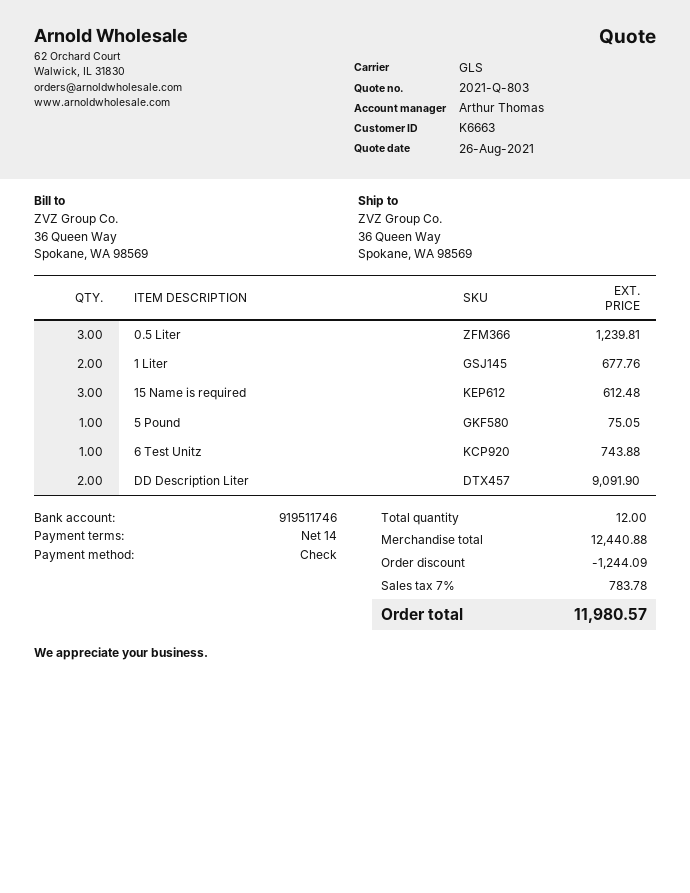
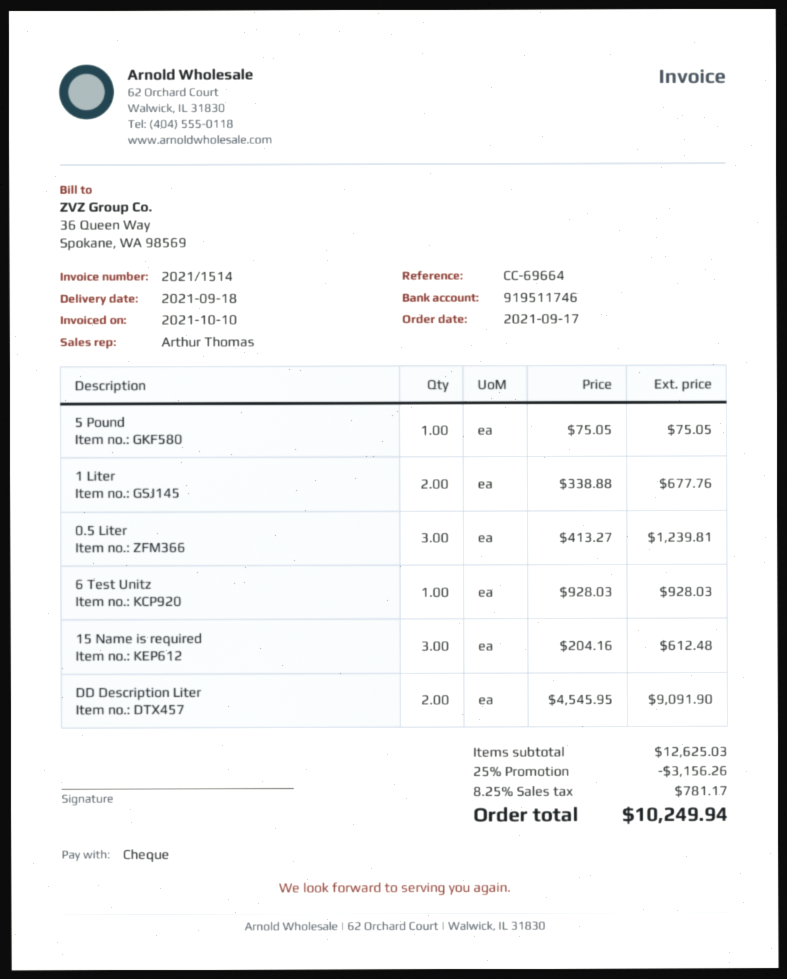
6 Test Unitz: 1 for 743.88 -> 1 for 928.03
subtotal: 12440.88 -> 12625.03
discount: 1244.09 -> 3156.26
tax: 7% = 783.78 -> 8.25% = 781.17
total: 11980.57 -> 10249.94

